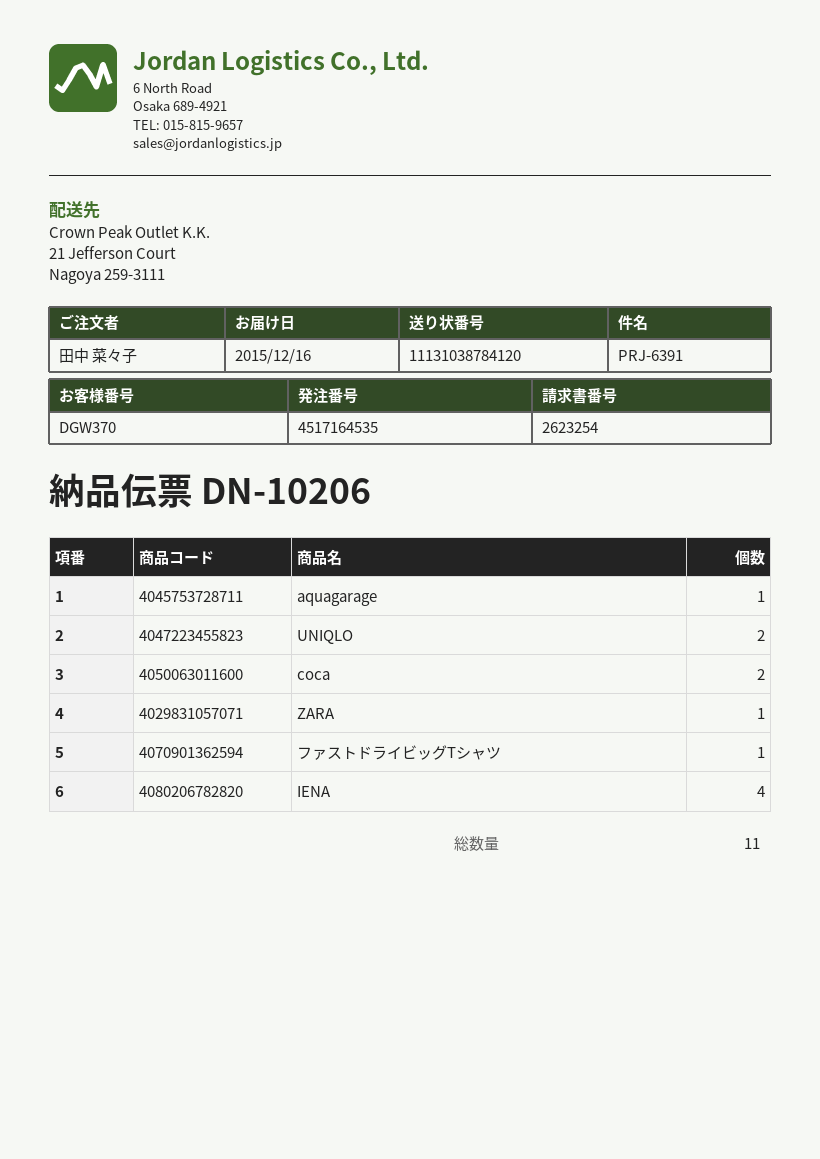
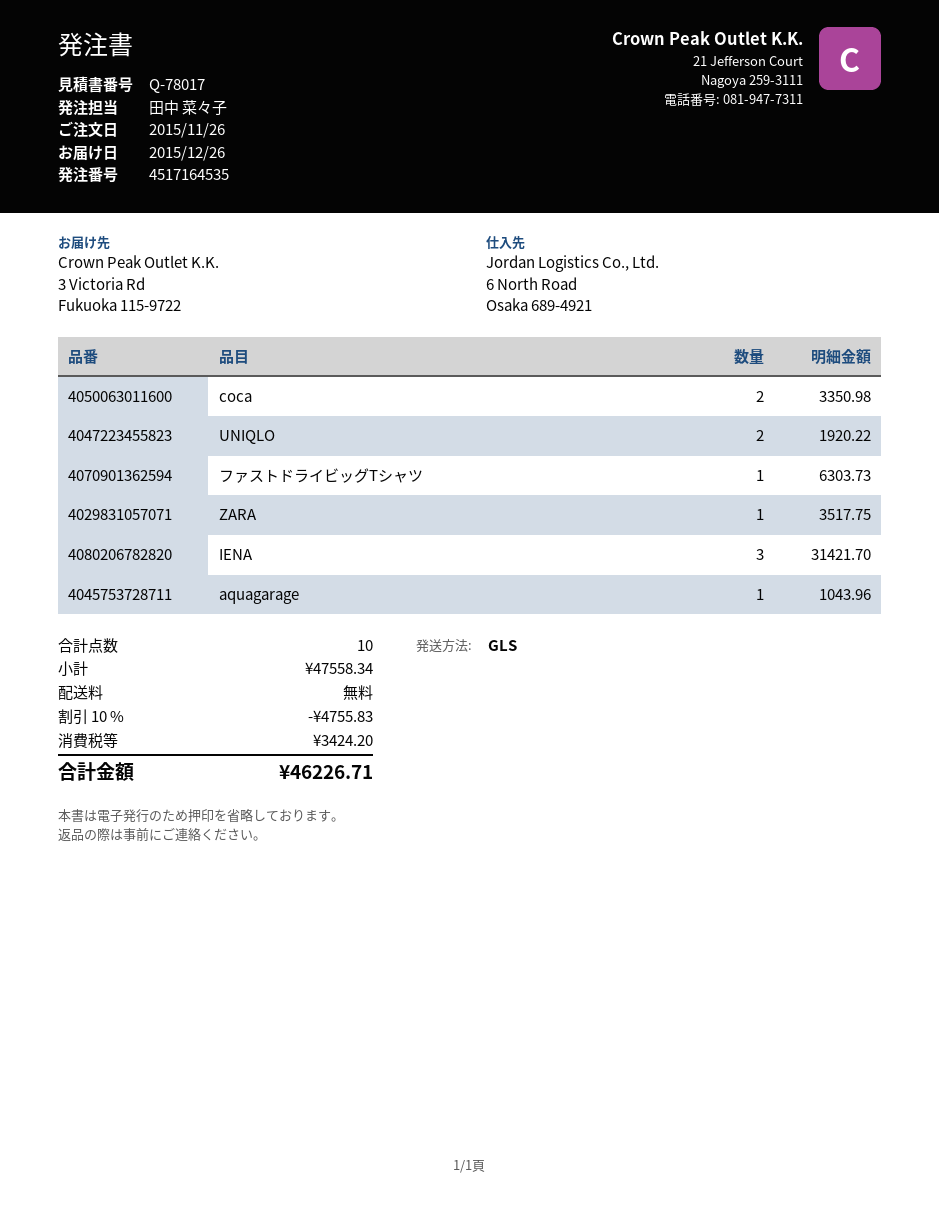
delivery date: 2015-12-16 -> 2015-12-26
ship to: 21 Jefferson Court, Nagoya 259-3111 -> 3 Victoria Rd, Fukuoka 115-9722
IENA: 4 -> 3
total quantity: 11 -> 10

